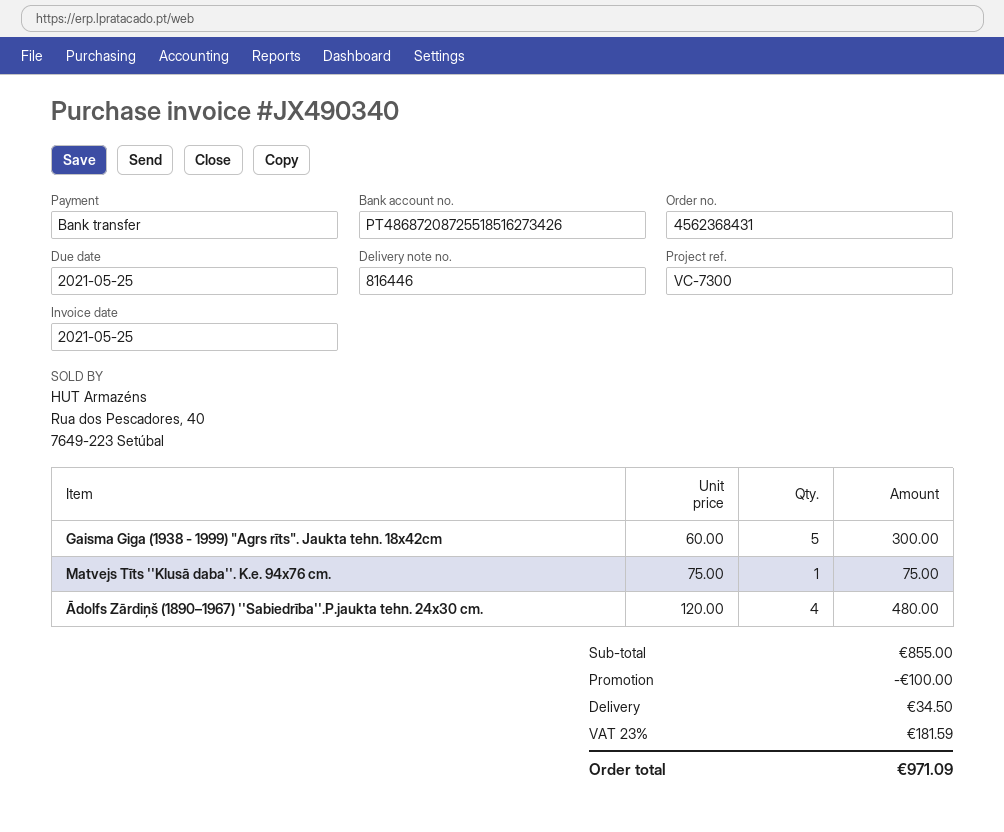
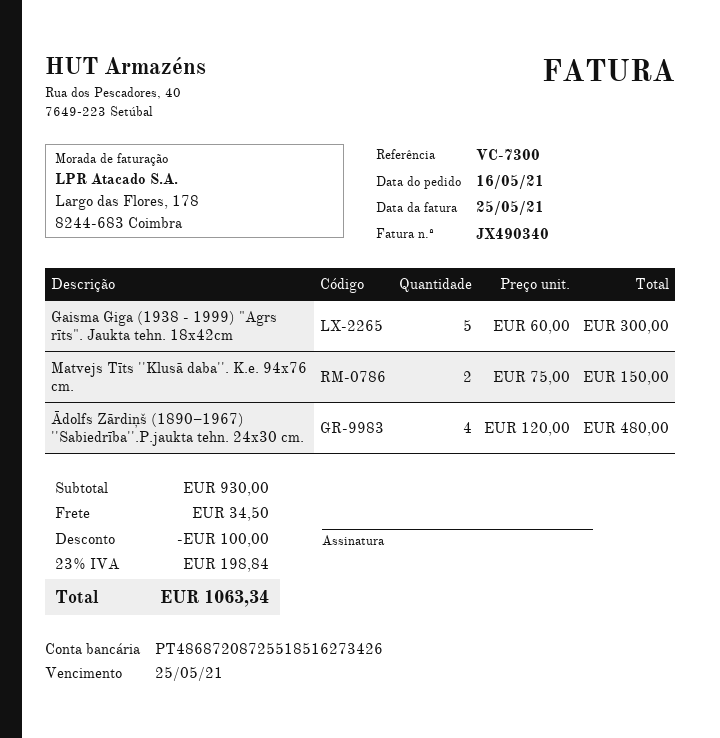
Matvejs Tīts ''Klusā daba''. K.e. 94x76 cm.: 1 x 75.00 = 75.00 -> 2 x 75.00 = 150.00
subtotal: 855.00 -> 930.00
tax: 23% = 181.59 -> 23% = 198.84
total: 971.09 -> 1063.34

